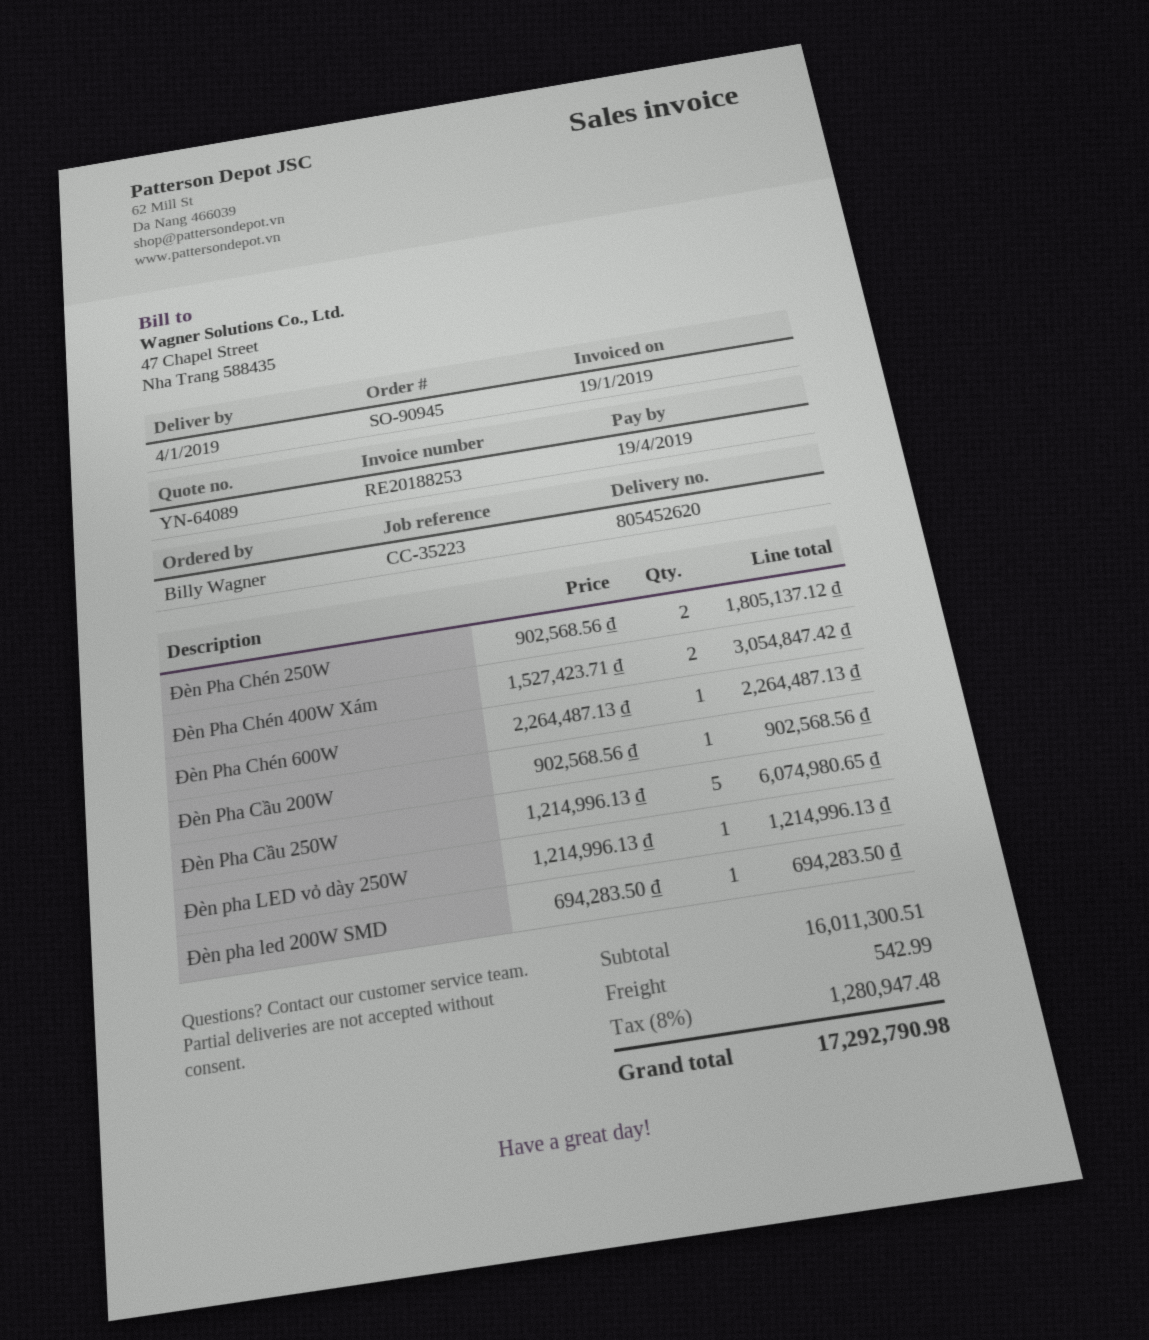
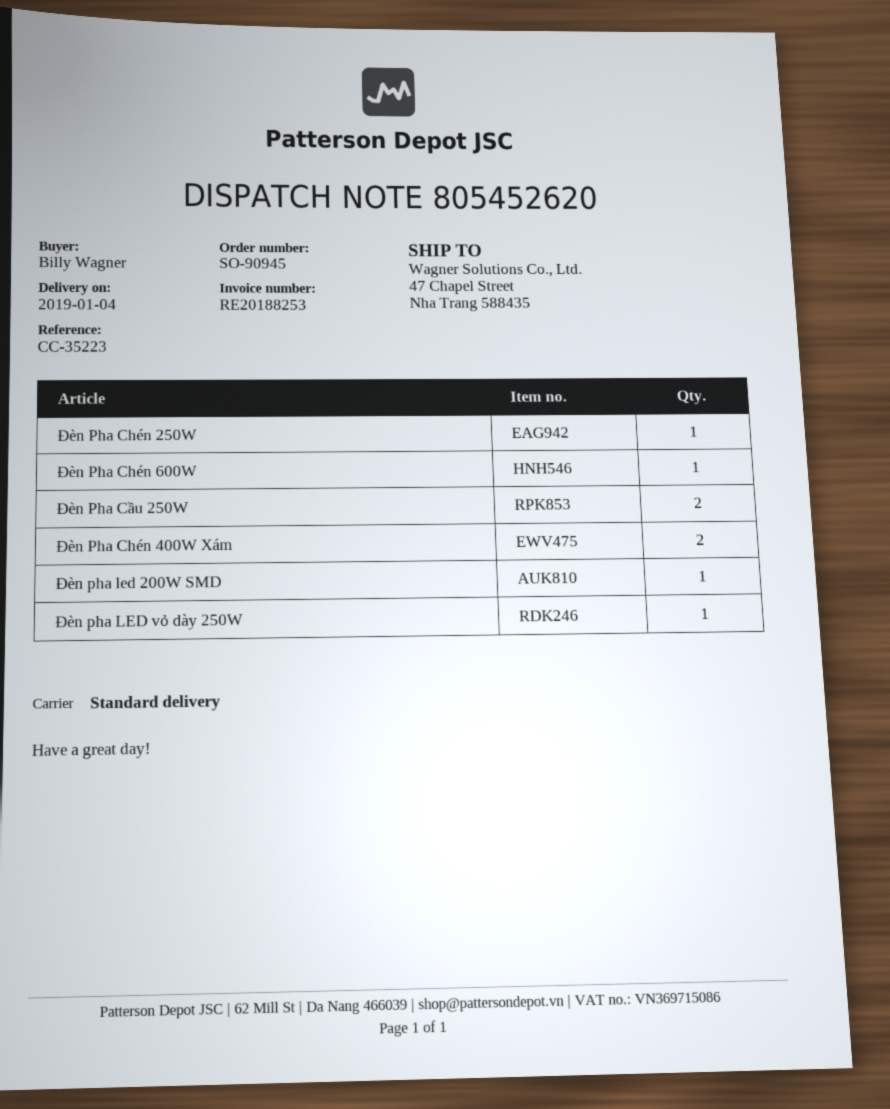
Đèn Pha Chén 250W: 2 -> 1
Đèn Pha Cầu 200W: 1 -> none
Đèn Pha Cầu 250W: 5 -> 2

